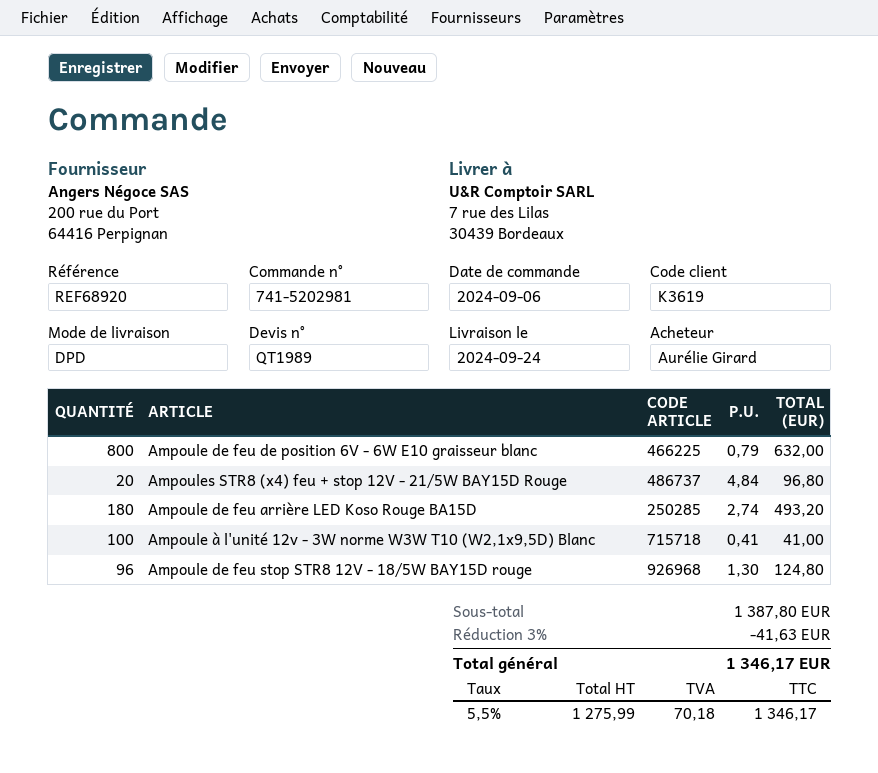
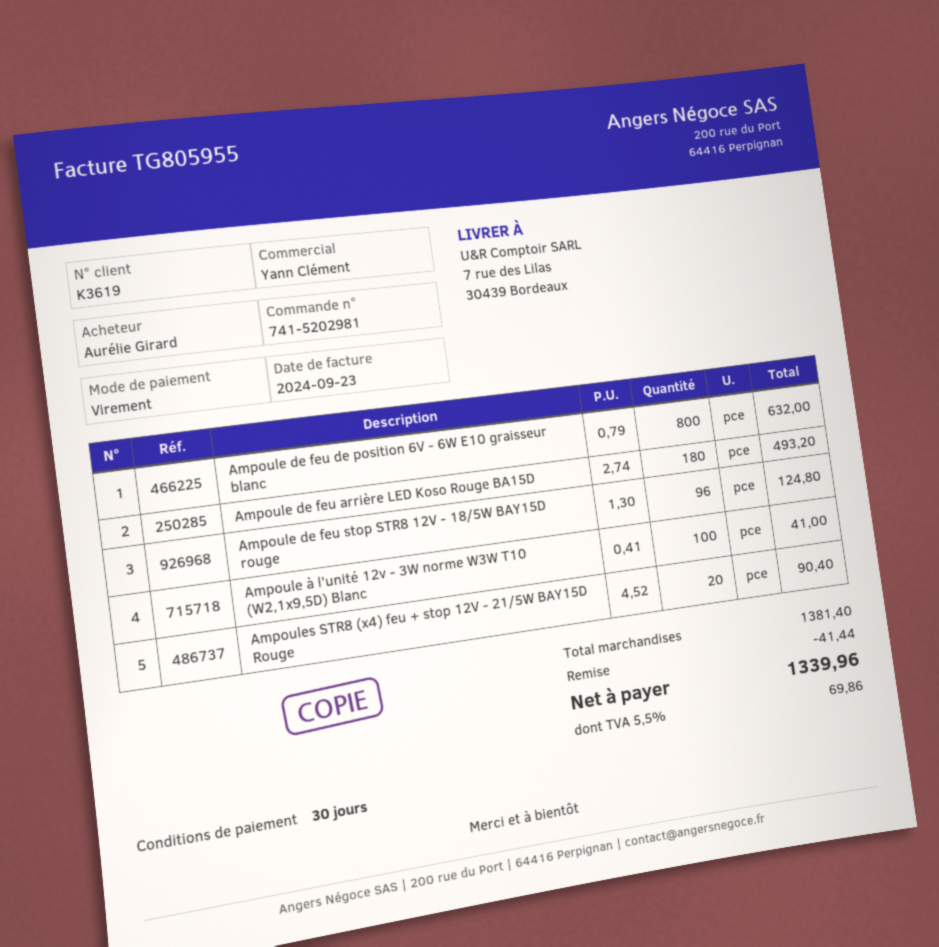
Ampoules STR8 (x4) feu + stop 12V - 21/5W BAY15D Rouge: 20 x 4.84 = 96.80 -> 20 x 4.52 = 90.40
subtotal: 1387.80 -> 1381.40
discount: 41.63 -> 41.44
tax: 5.5% = 70.18 -> 5.5% = 69.86
total: 1346.17 -> 1339.96

